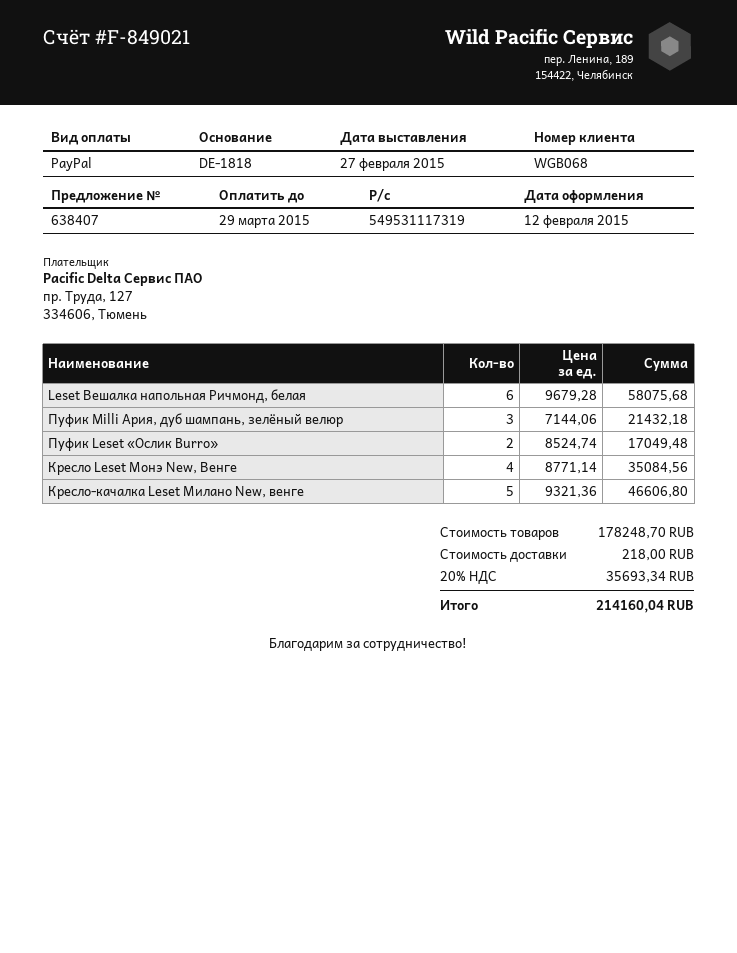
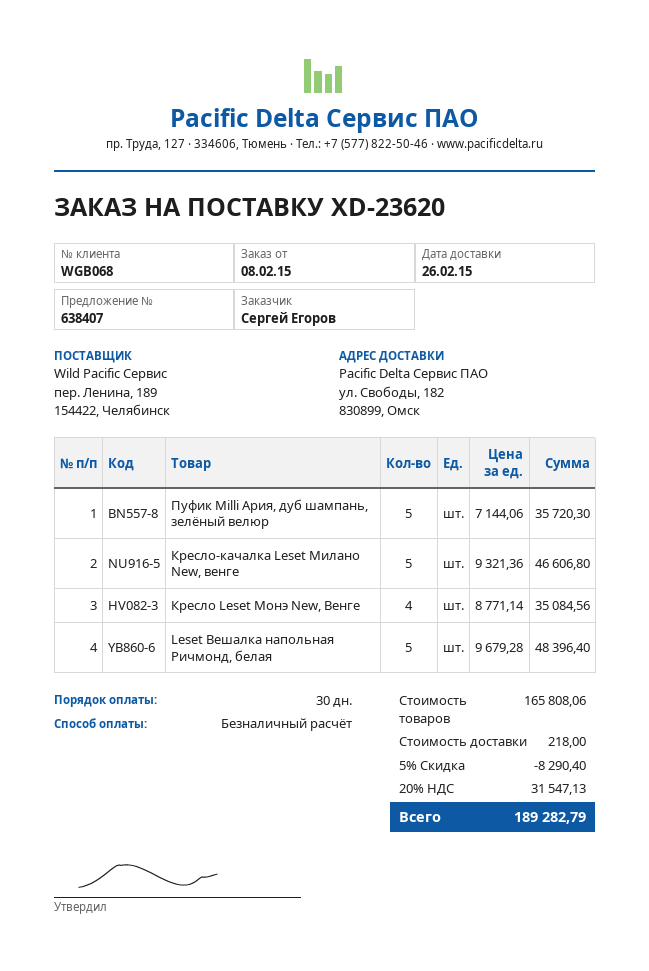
order date: 2015-02-12 -> 2015-02-08
payment method: PayPal -> bank transfer
Leset Вешалка напольная Ричмонд, белая: 6 x 9679.28 = 58075.68 -> 5 x 9679.28 = 48396.40
Пуфик Milli Ария, дуб шампань, зелёный велюр: 3 x 7144.06 = 21432.18 -> 5 x 7144.06 = 35720.30
Пуфик Leset «Ослик Burro»: 2 x 8524.74 = 17049.48 -> none
subtotal: 178248.70 -> 165808.06
discount: none -> 5% = 8290.40
tax: 20% = 35693.34 -> 20% = 31547.13
total: 214160.04 -> 189282.79

